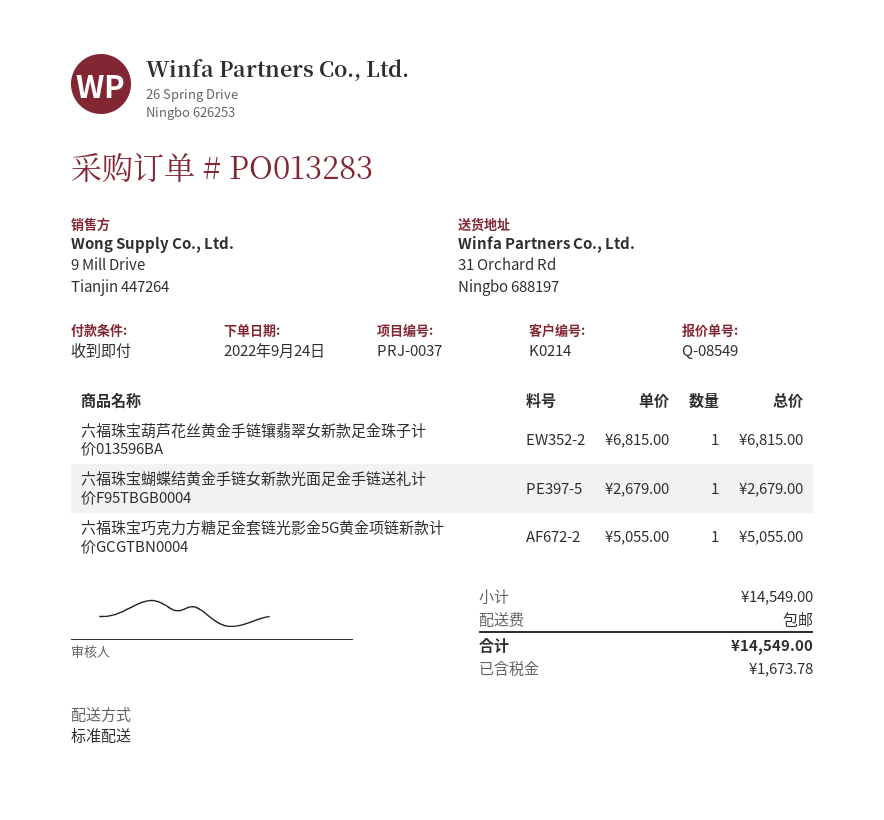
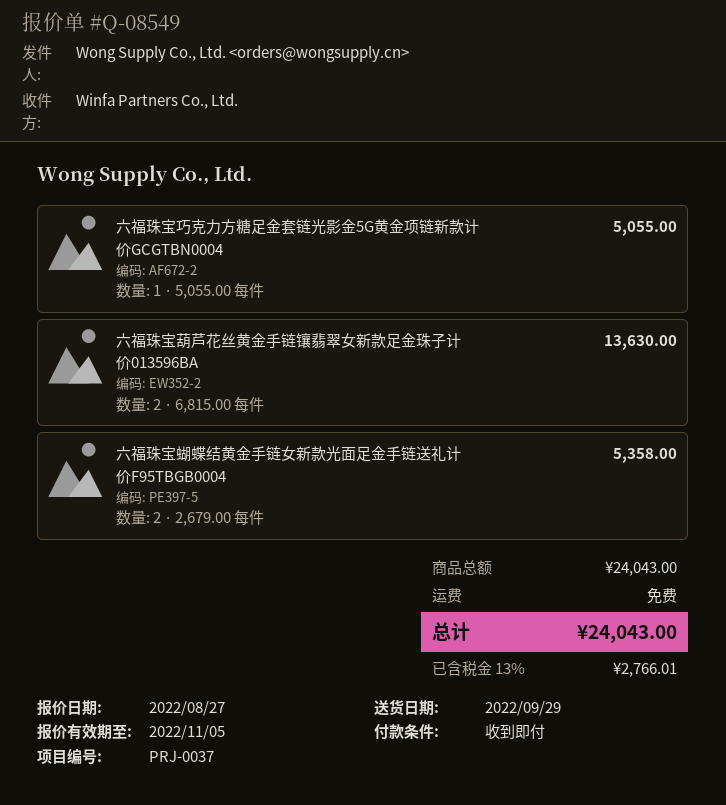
六福珠宝葫芦花丝黄金手链镶翡翠女新款足金珠子计价013596BA: 1 x 6815.00 = 6815.00 -> 2 x 6815.00 = 13630.00
六福珠宝蝴蝶结黄金手链女新款光面足金手链送礼计价F95TBGB0004: 1 x 2679.00 = 2679.00 -> 2 x 2679.00 = 5358.00
subtotal: 14549.00 -> 24043.00
tax: 1673.78 -> 2766.01
total: 14549.00 -> 24043.00

